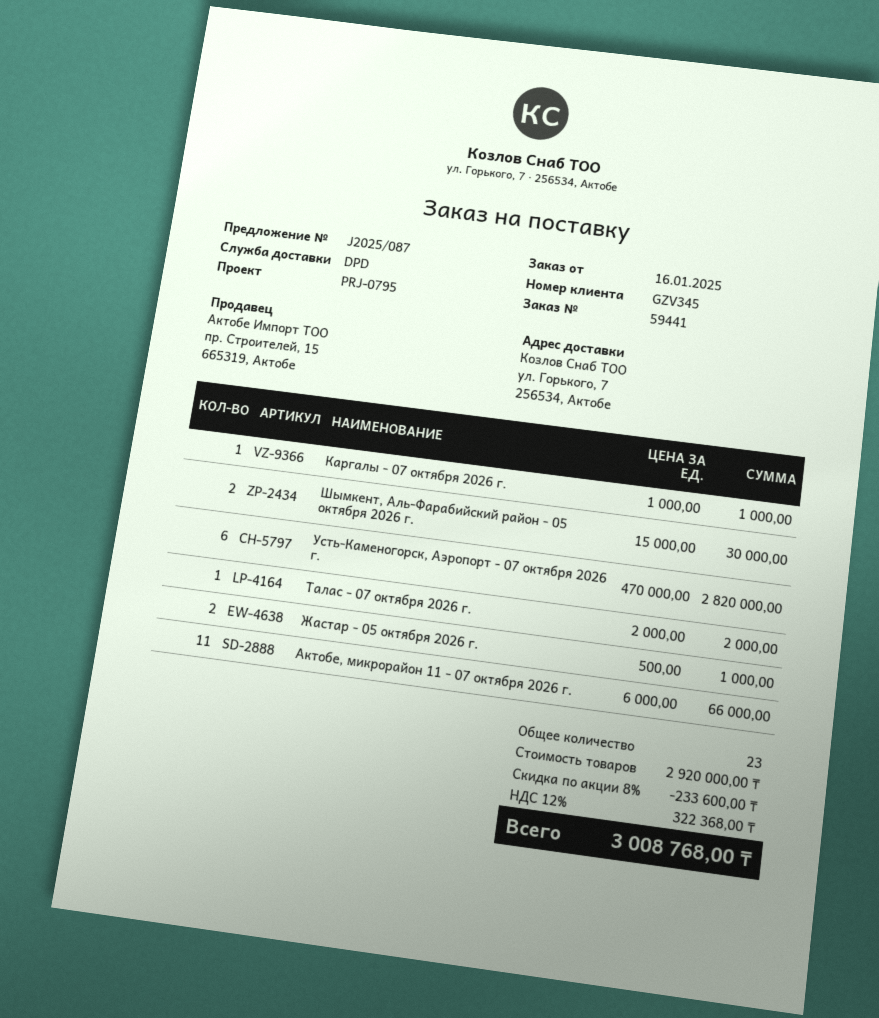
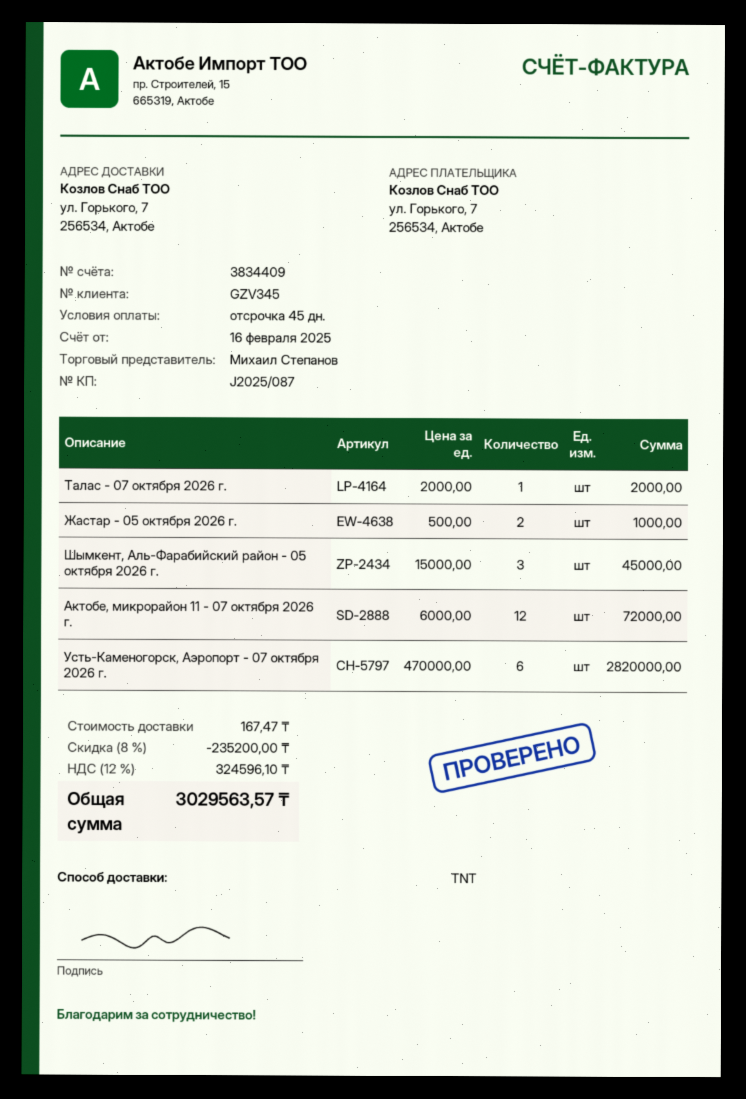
shipping method: DPD -> TNT
Каргалы - 07 октября 2026 г.: 1 x 1000.00 = 1000.00 -> none
Шымкент, Аль-Фарабийский район - 05 октября 2026 г.: 2 x 15000.00 = 30000.00 -> 3 x 15000.00 = 45000.00
Актобе, микрорайон 11 - 07 октября 2026 г.: 11 x 6000.00 = 66000.00 -> 12 x 6000.00 = 72000.00
discount: 8% = 233600.00 -> 8% = 235200.00
shipping: none -> 167.47
tax: 12% = 322368.00 -> 12% = 324596.10
total: 3008768.00 -> 3029563.57

